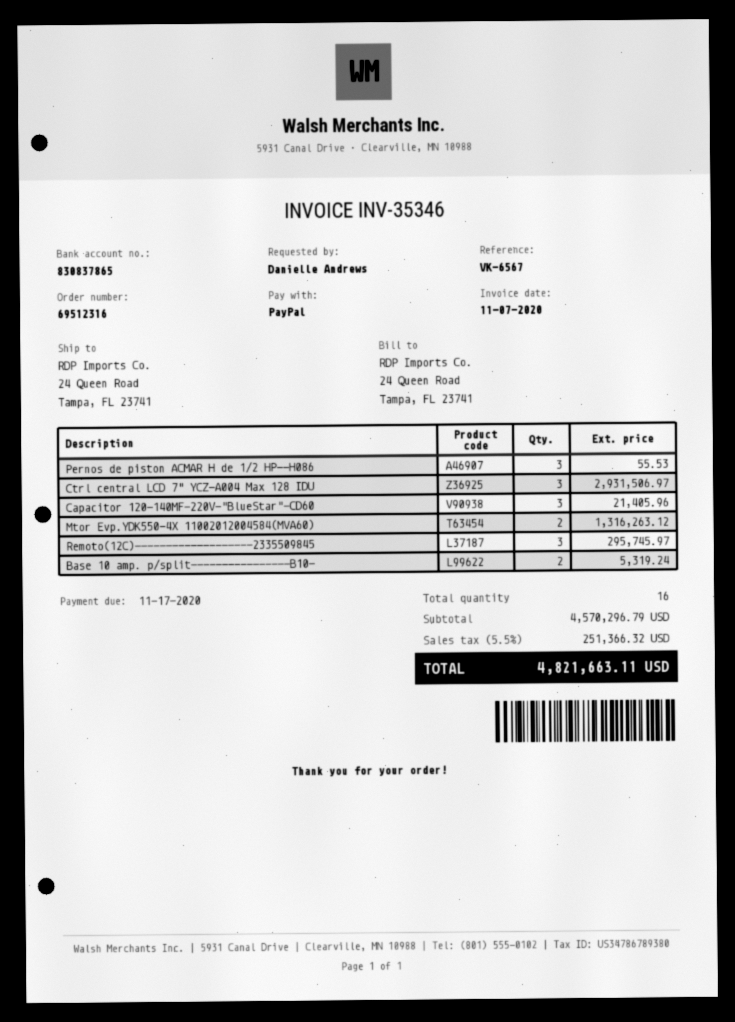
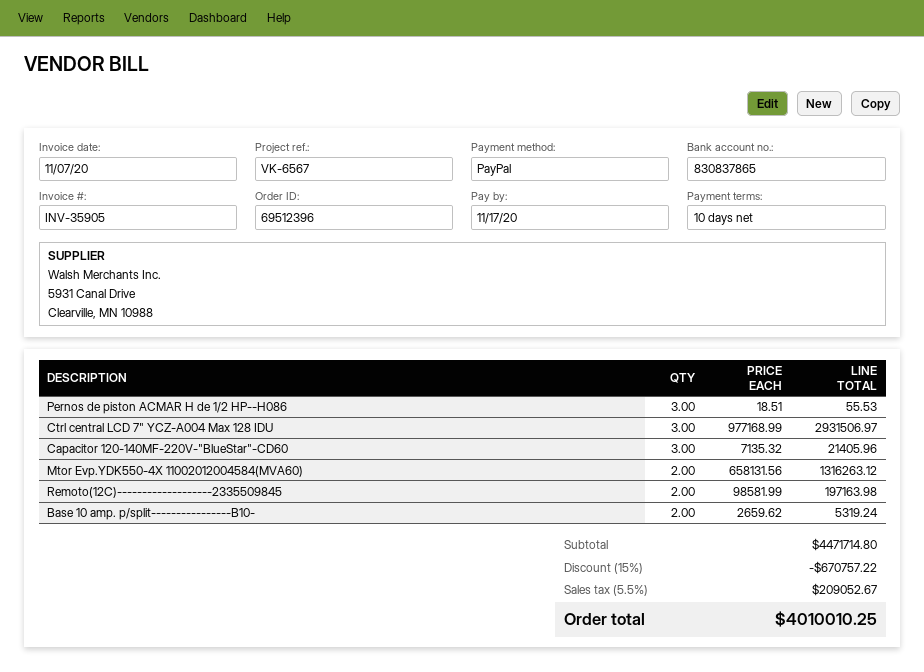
order number: 69512316 -> 69512396
invoice number: INV-35346 -> INV-35905
Remoto(12C)-------------------2335509845: 3 for 295745.97 -> 2 for 197163.98
subtotal: 4570296.79 -> 4471714.80
discount: none -> 15% = 670757.22
tax: 5.5% = 251366.32 -> 5.5% = 209052.67
total: 4821663.11 -> 4010010.25

